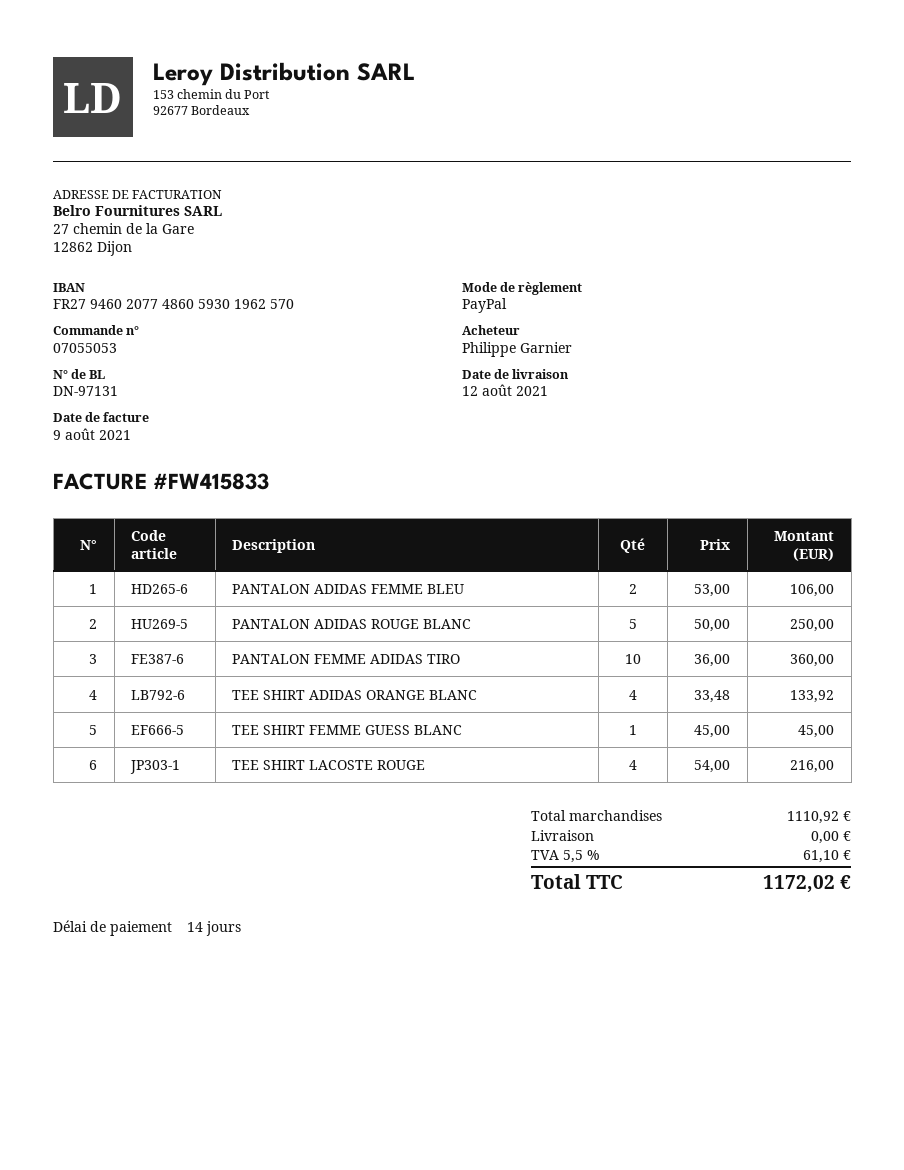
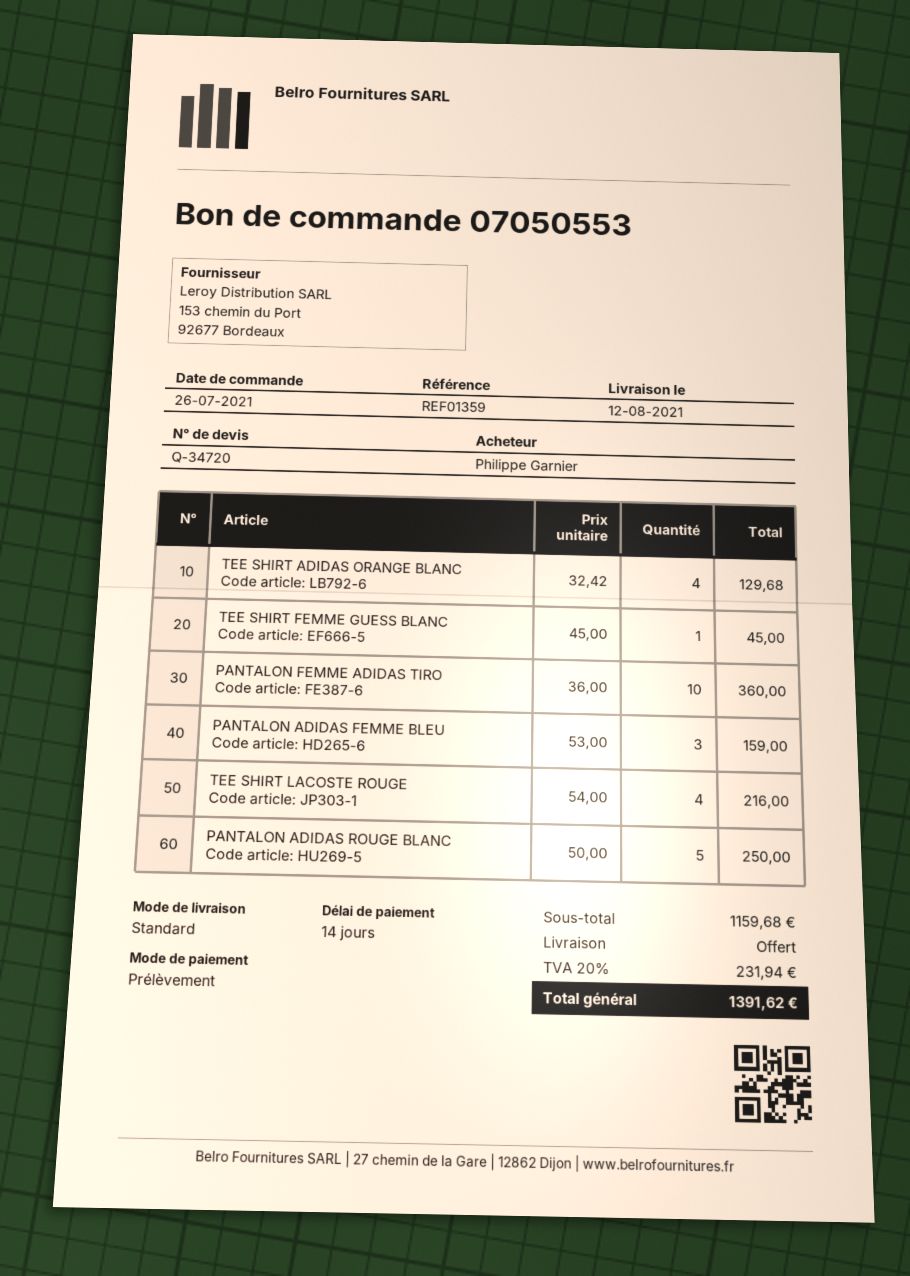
order number: 07055053 -> 07050553
payment method: PayPal -> direct debit
PANTALON ADIDAS FEMME BLEU: 2 x 53.00 = 106.00 -> 3 x 53.00 = 159.00
TEE SHIRT ADIDAS ORANGE BLANC: 4 x 33.48 = 133.92 -> 4 x 32.42 = 129.68
subtotal: 1110.92 -> 1159.68
tax: 5.5% = 61.10 -> 20% = 231.94
total: 1172.02 -> 1391.62

